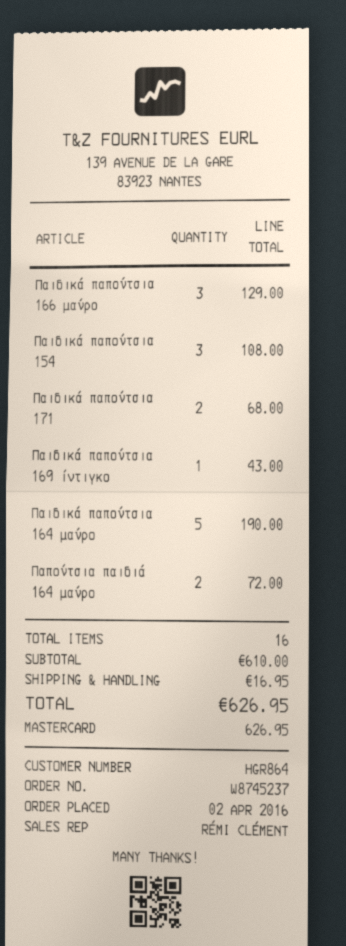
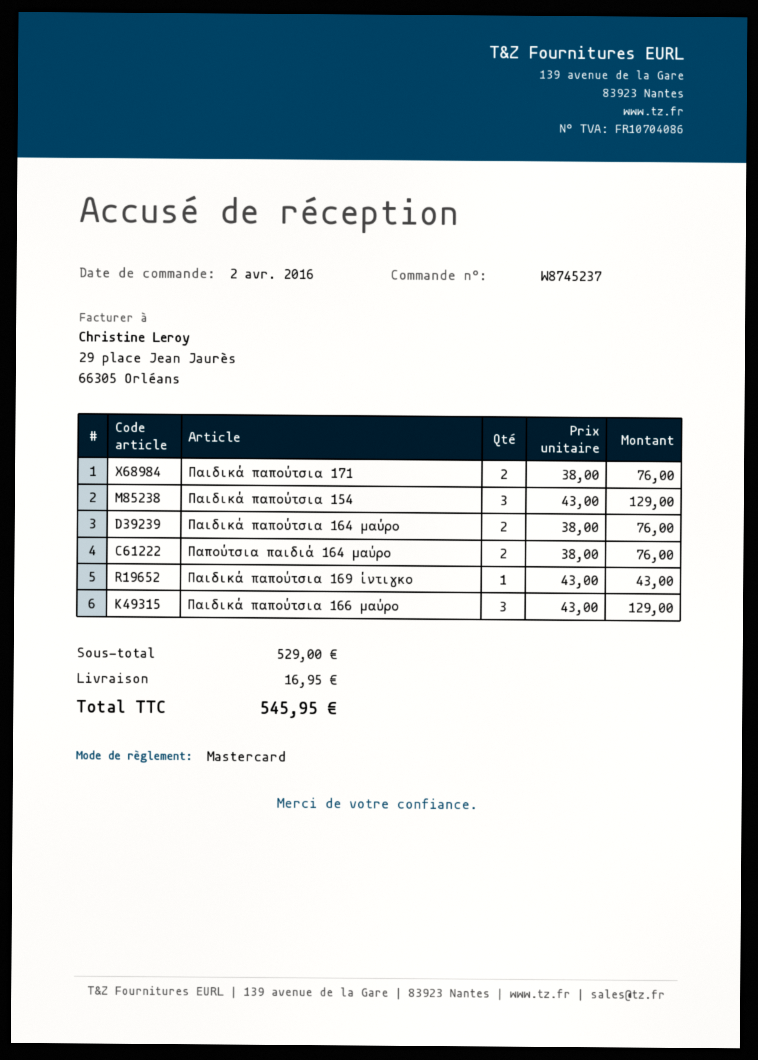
Παιδικά παπούτσια 154: 3 for 108.00 -> 3 for 129.00
Παιδικά παπούτσια 171: 2 for 68.00 -> 2 for 76.00
Παιδικά παπούτσια 164 μαύρο: 5 for 190.00 -> 2 for 76.00
Παπούτσια παιδιά 164 μαύρο: 2 for 72.00 -> 2 for 76.00
subtotal: 610.00 -> 529.00
total: 626.95 -> 545.95

